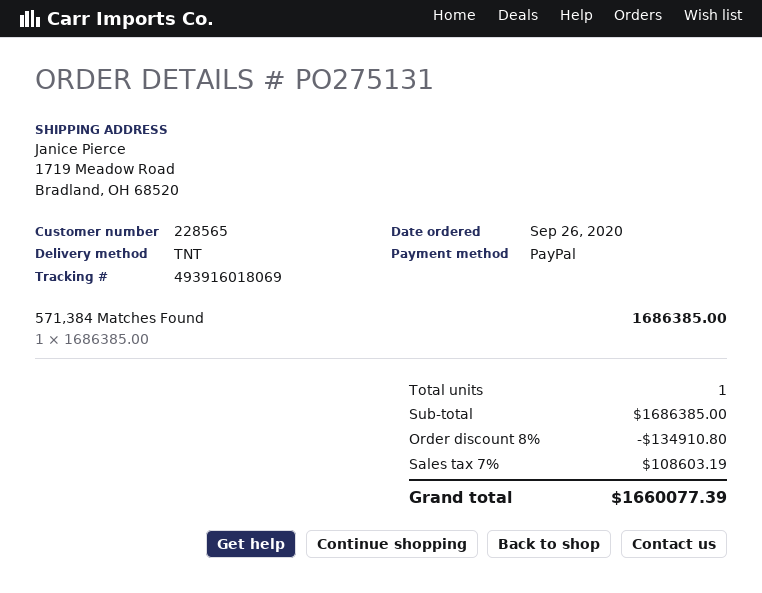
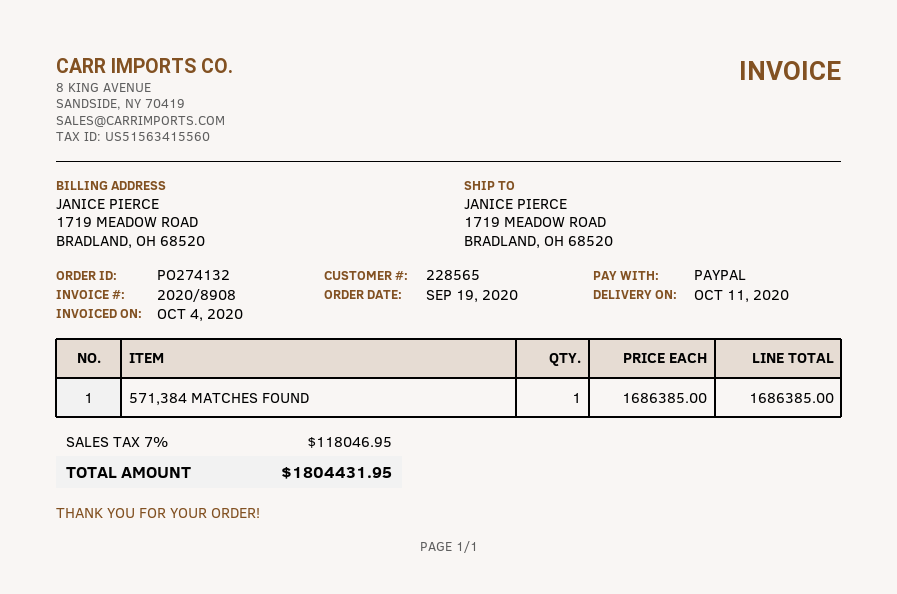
order number: PO275131 -> PO274132
order date: 2020-09-26 -> 2020-09-19
discount: 8% = 134910.80 -> none
tax: 7% = 108603.19 -> 7% = 118046.95
total: 1660077.39 -> 1804431.95

